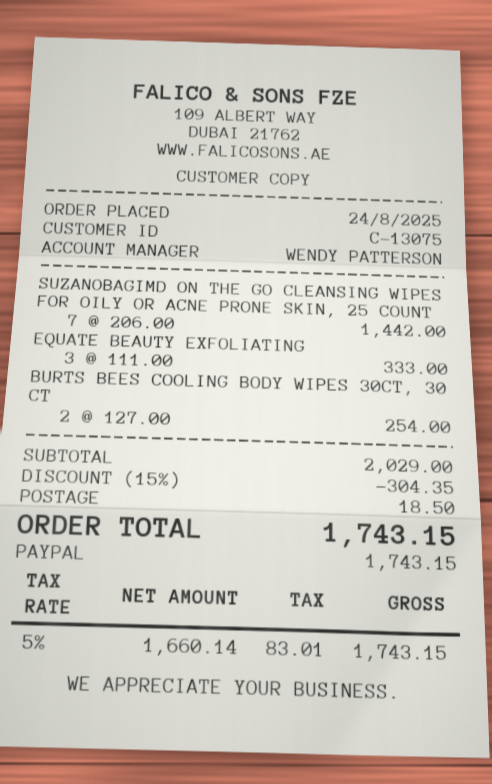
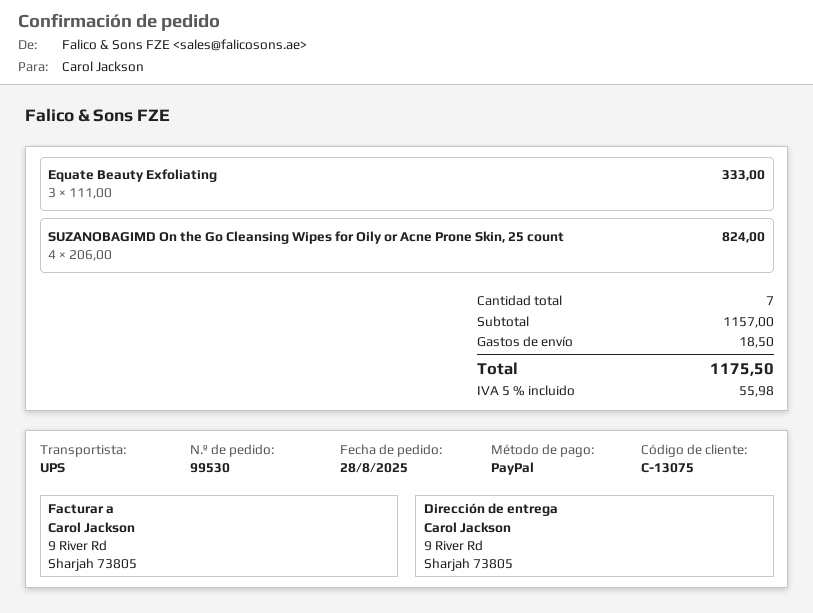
order date: 2025-08-24 -> 2025-08-28
SUZANOBAGIMD ON THE GO CLEANSING WIPES FOR OILY OR ACNE PRONE SKIN, 25 COUNT: 7 x 206.00 = 1442.00 -> 4 x 206.00 = 824.00
BURTS BEES COOLING BODY WIPES 30CT, 30 CT: 2 x 127.00 = 254.00 -> none
subtotal: 2029.00 -> 1157.00
discount: 15% = 304.35 -> none
tax: 5% = 83.01 -> 5% = 55.98
total: 1743.15 -> 1175.50

